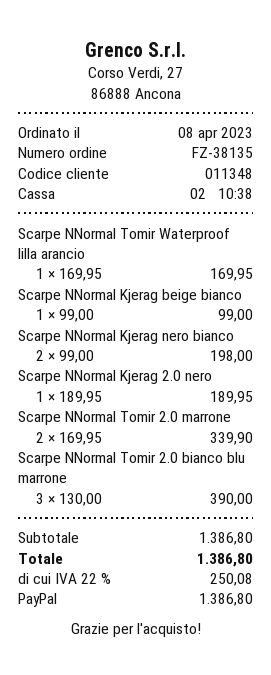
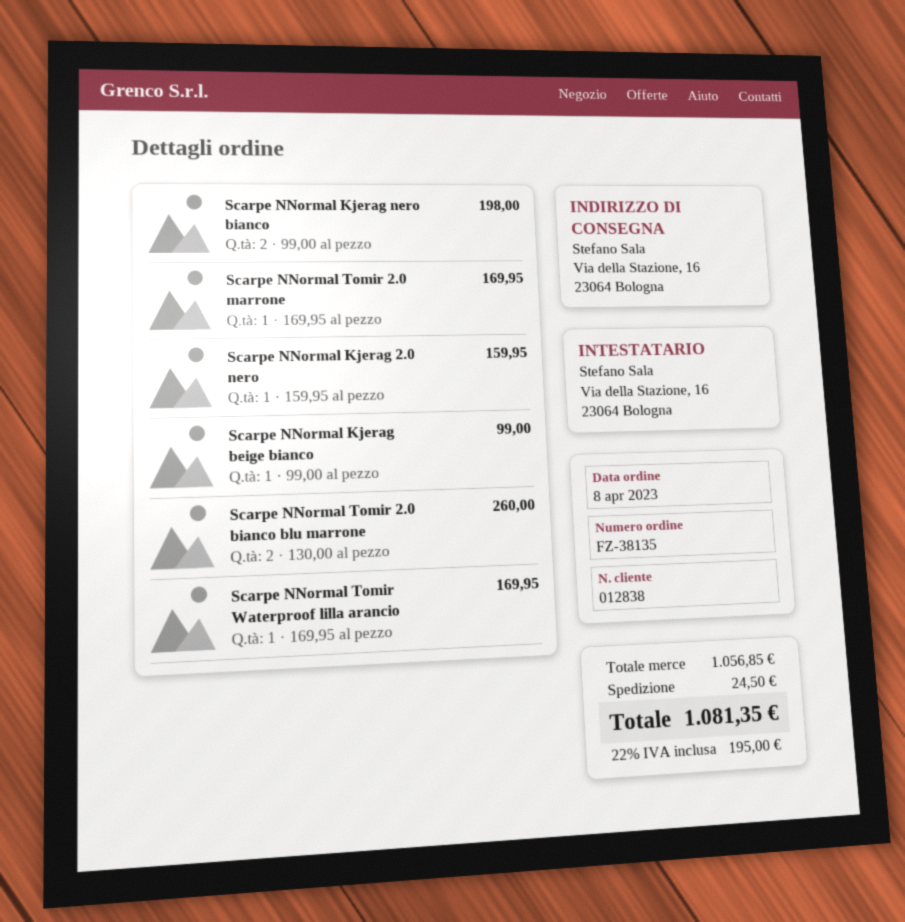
customer number: 011348 -> 012838
Scarpe NNormal Kjerag 2.0 nero: 1 x 189.95 = 189.95 -> 1 x 159.95 = 159.95
Scarpe NNormal Tomir 2.0 marrone: 2 x 169.95 = 339.90 -> 1 x 169.95 = 169.95
Scarpe NNormal Tomir 2.0 bianco blu marrone: 3 x 130.00 = 390.00 -> 2 x 130.00 = 260.00
subtotal: 1386.80 -> 1056.85
shipping: none -> 24.50
tax: 22% = 250.08 -> 22% = 195.00
total: 1386.80 -> 1081.35

